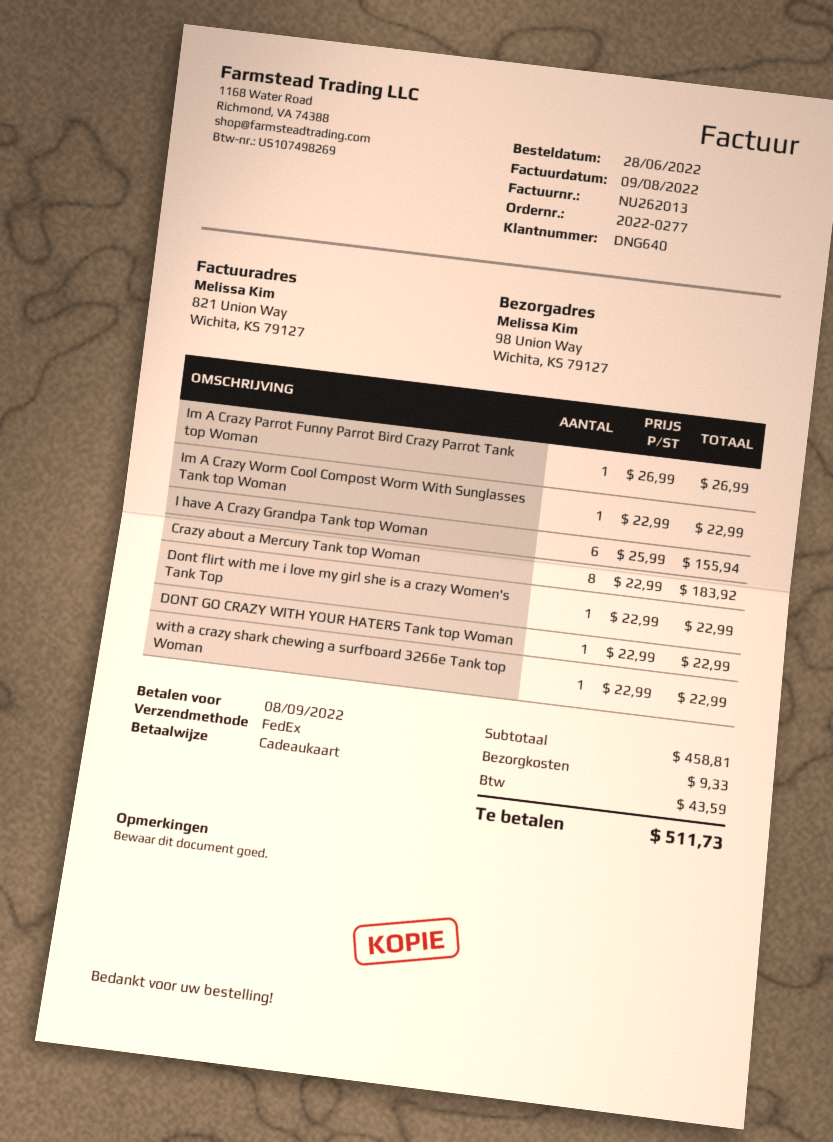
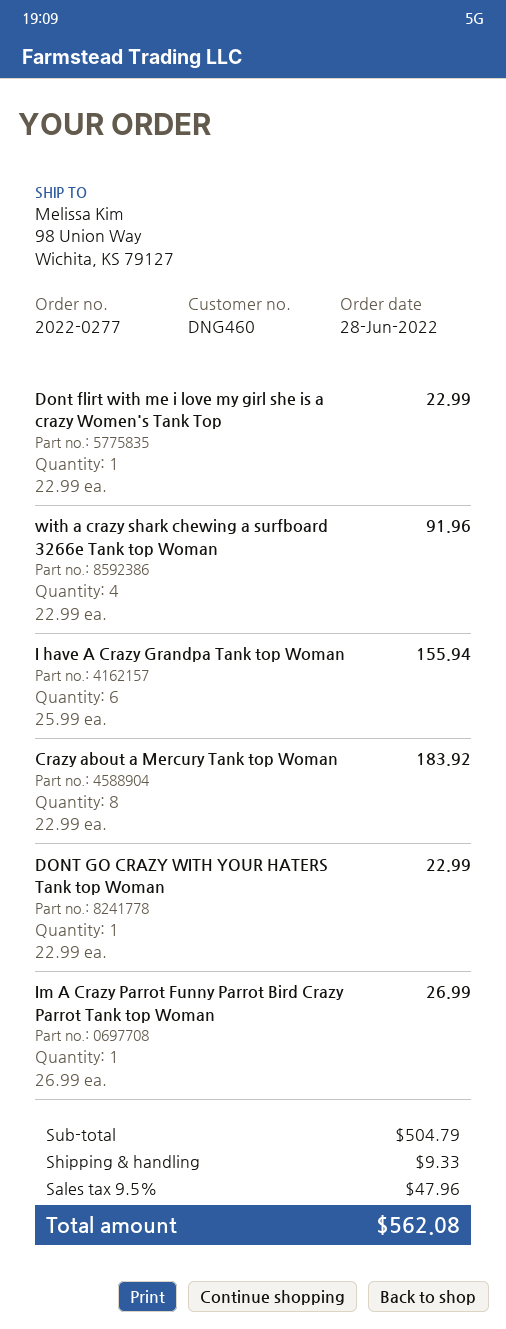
customer number: DNG640 -> DNG460
Im A Crazy Worm Cool Compost Worm With Sunglasses Tank top Woman: 1 x 22.99 = 22.99 -> none
with a crazy shark chewing a surfboard 3266e Tank top Woman: 1 x 22.99 = 22.99 -> 4 x 22.99 = 91.96
subtotal: 458.81 -> 504.79
tax: 43.59 -> 47.96
total: 511.73 -> 562.08

